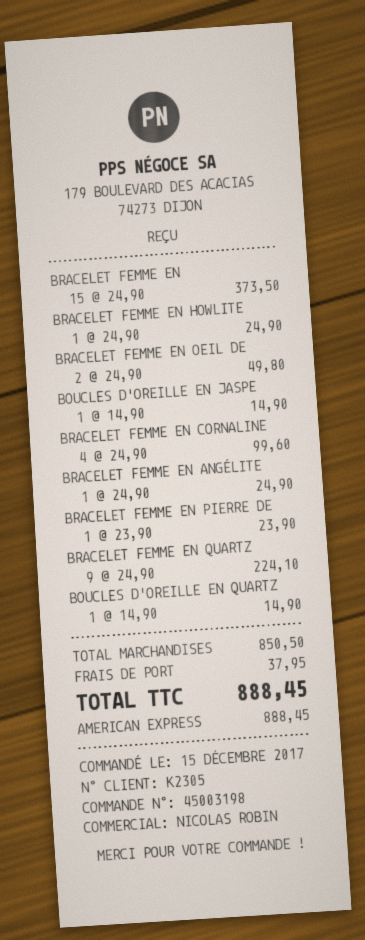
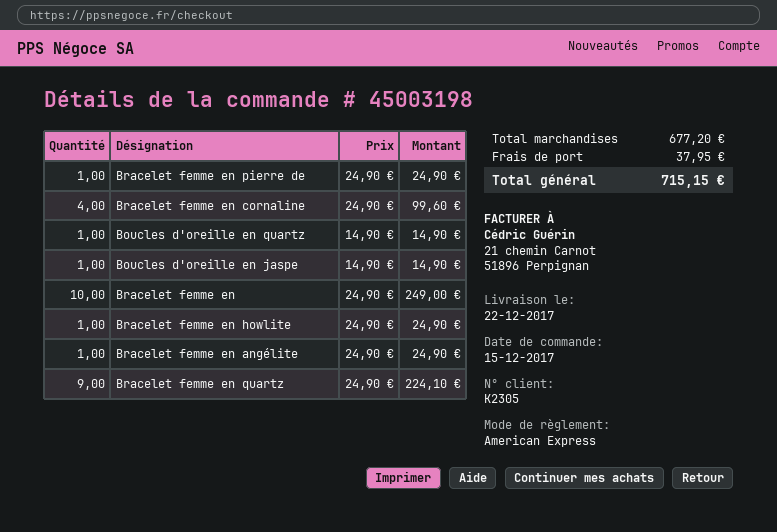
BRACELET FEMME EN: 15 x 24.90 = 373.50 -> 10 x 24.90 = 249.00
BRACELET FEMME EN OEIL DE: 2 x 24.90 = 49.80 -> none
BRACELET FEMME EN PIERRE DE: 1 x 23.90 = 23.90 -> 1 x 24.90 = 24.90
subtotal: 850.50 -> 677.20
total: 888.45 -> 715.15

